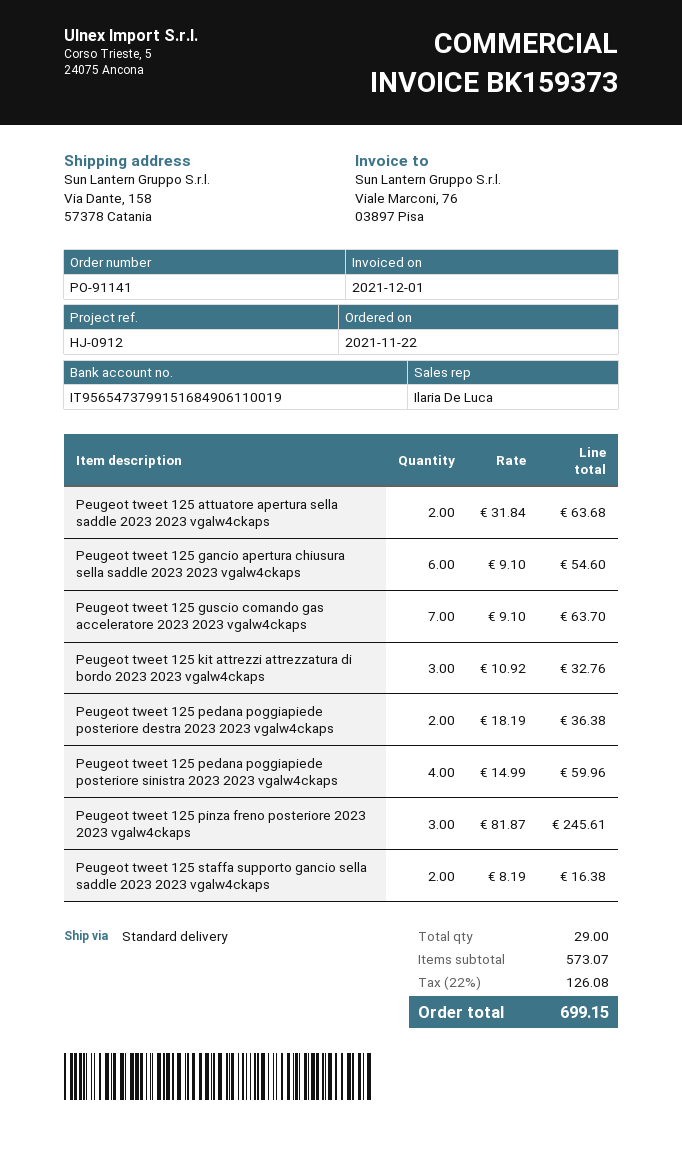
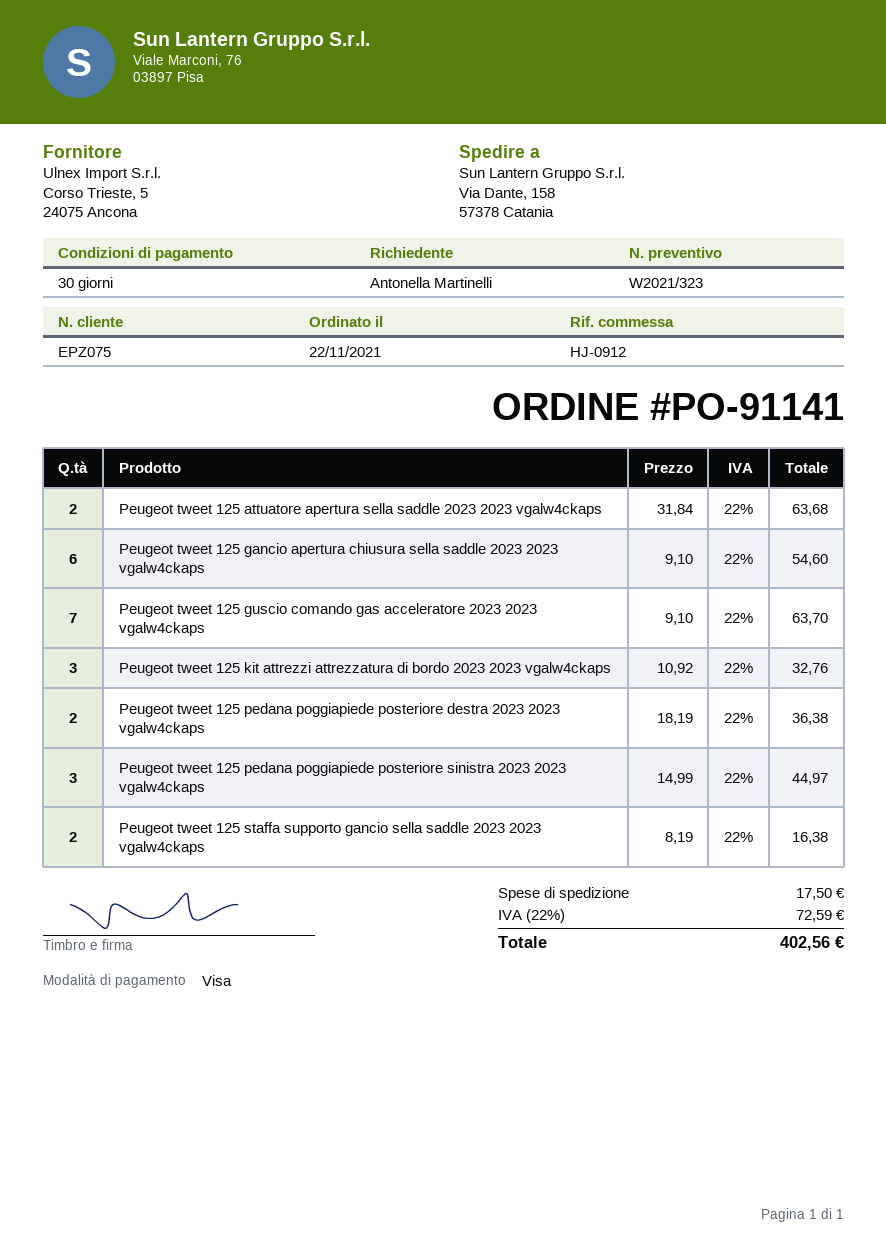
Peugeot tweet 125 pedana poggiapiede posteriore sinistra 2023 2023 vgalw4ckaps: 4 x 14.99 = 59.96 -> 3 x 14.99 = 44.97
Peugeot tweet 125 pinza freno posteriore 2023 2023 vgalw4ckaps: 3 x 81.87 = 245.61 -> none
shipping: none -> 17.50
tax: 22% = 126.08 -> 22% = 72.59
total: 699.15 -> 402.56

